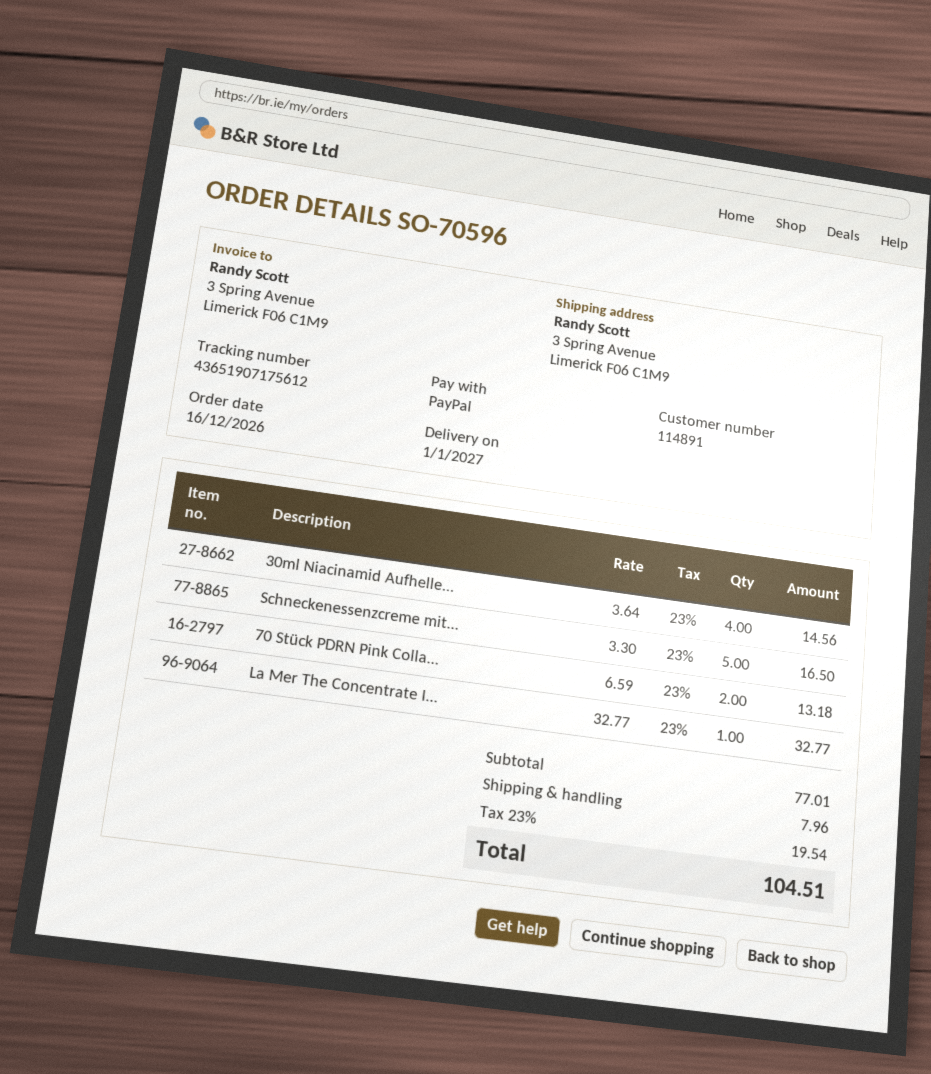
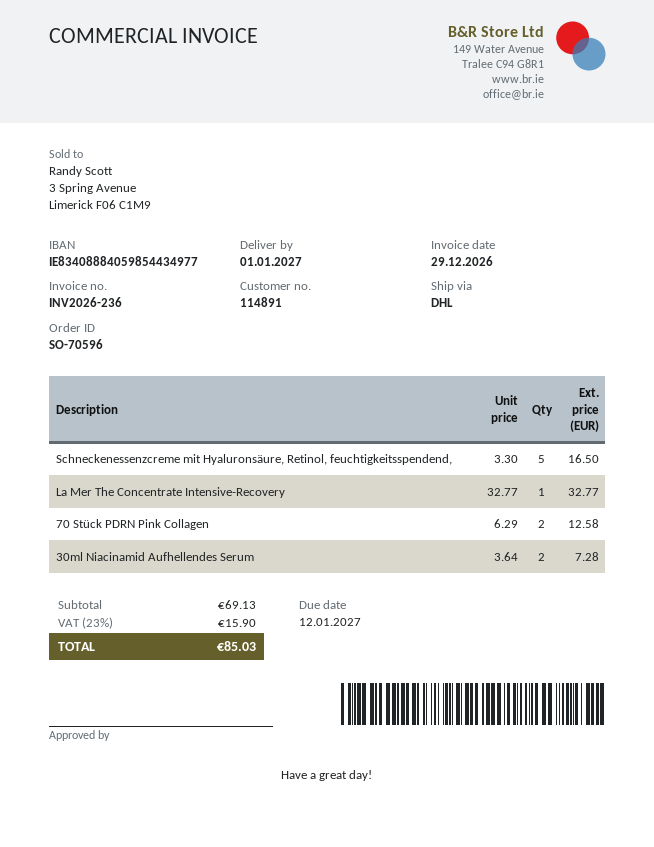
30ml Niacinamid Aufhelle...: 4 x 3.64 = 14.56 -> 2 x 3.64 = 7.28
70 Stück PDRN Pink Colla...: 2 x 6.59 = 13.18 -> 2 x 6.29 = 12.58
subtotal: 77.01 -> 69.13
shipping: 7.96 -> none
tax: 23% = 19.54 -> 23% = 15.90
total: 104.51 -> 85.03

